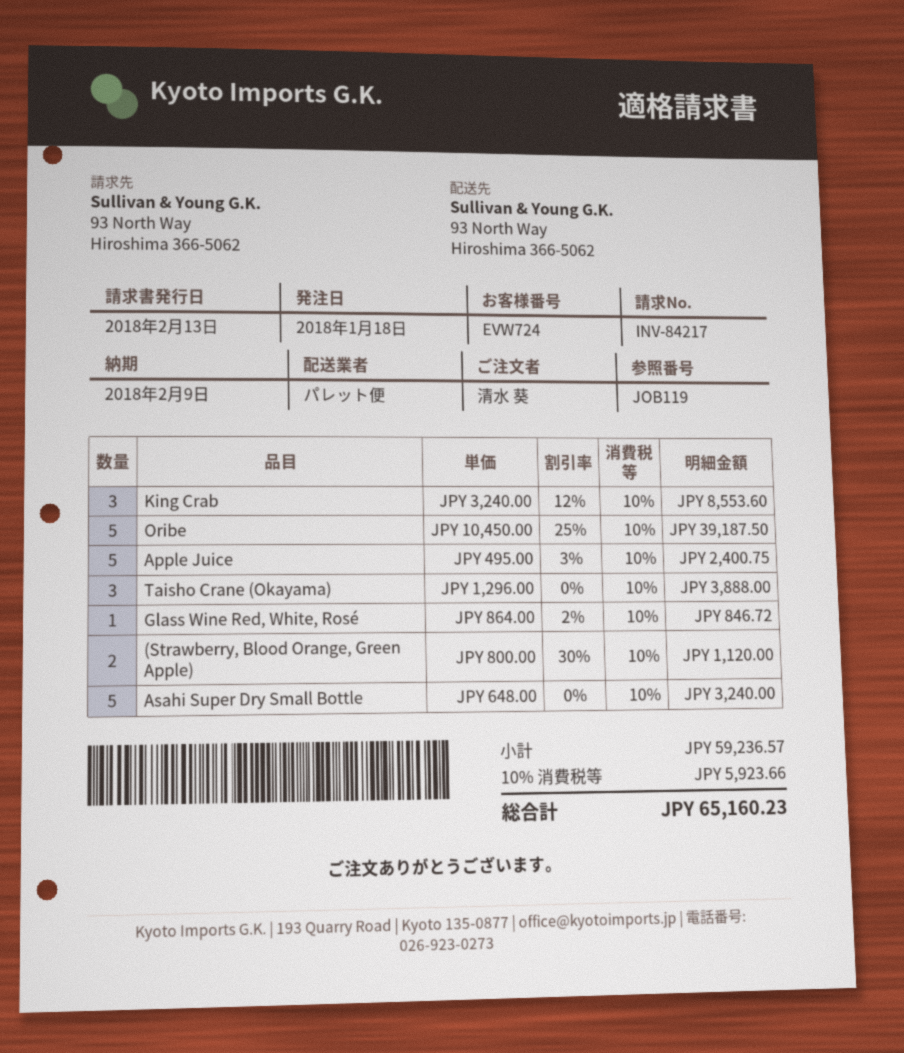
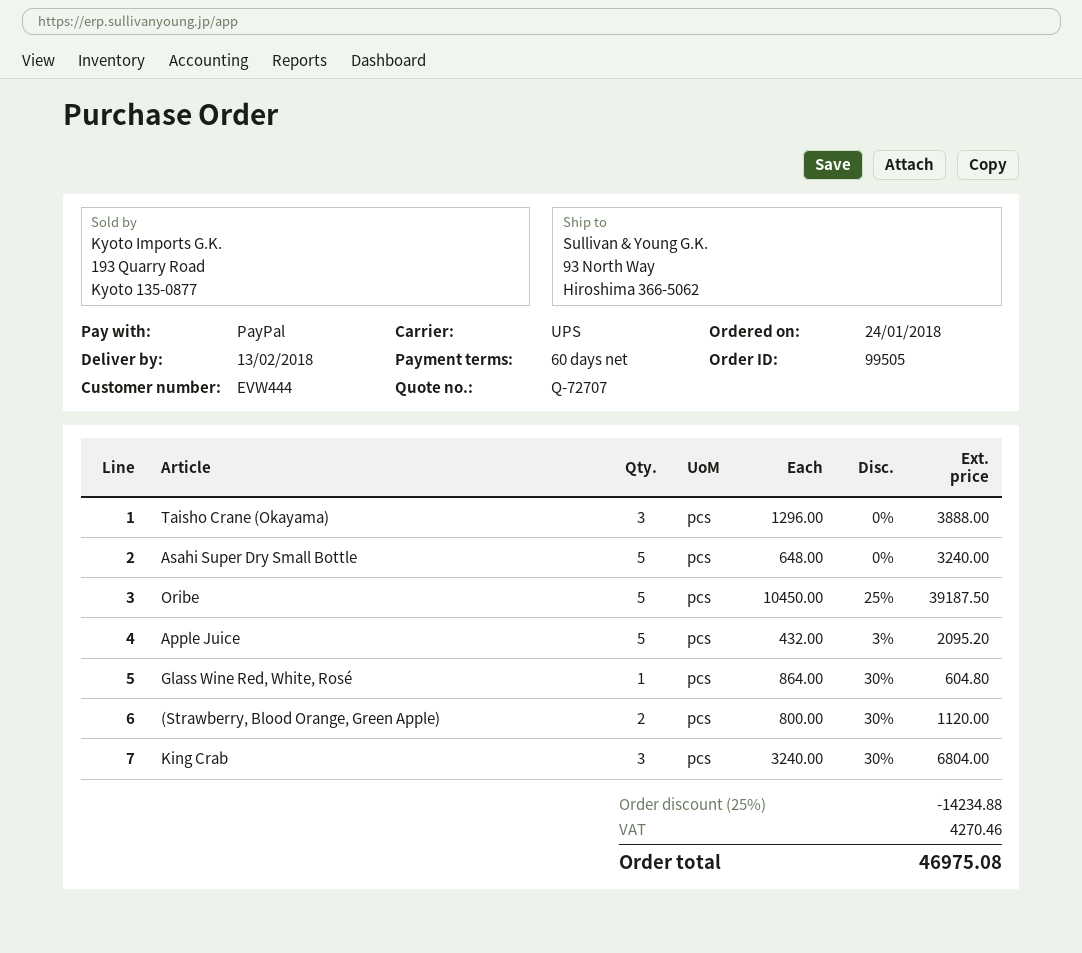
order date: 2018-01-18 -> 2018-01-24
delivery date: 2018-02-09 -> 2018-02-13
customer number: EVW724 -> EVW444
shipping method: pallet freight -> UPS
King Crab: 3 x 3240.00 - 12% = 8553.60 -> 3 x 3240.00 - 30% = 6804.00
Apple Juice: 5 x 495.00 - 3% = 2400.75 -> 5 x 432.00 - 3% = 2095.20
Glass Wine Red, White, Rosé: 1 x 864.00 - 2% = 846.72 -> 1 x 864.00 - 30% = 604.80
discount: none -> 25% = 14234.88
tax: 5923.66 -> 4270.46
total: 65160.23 -> 46975.08

